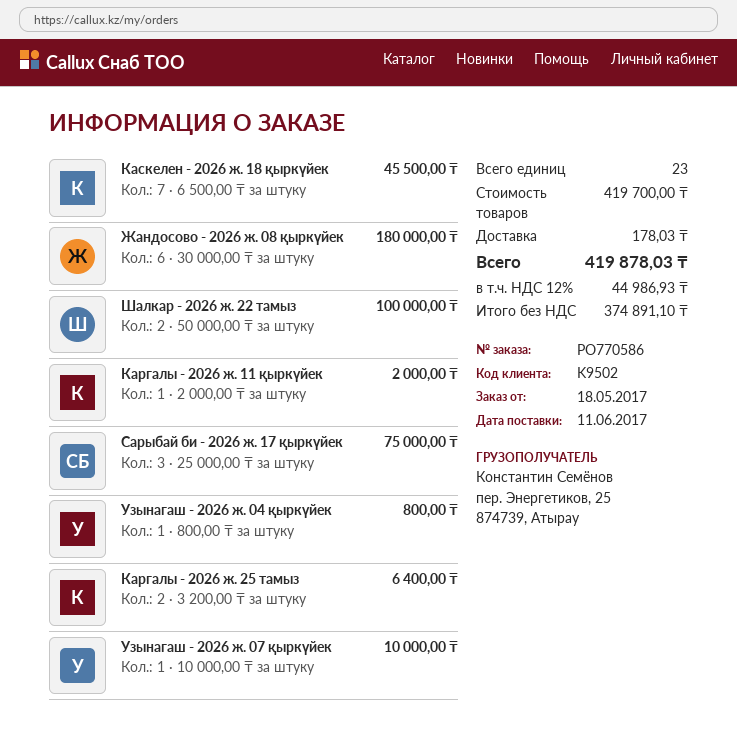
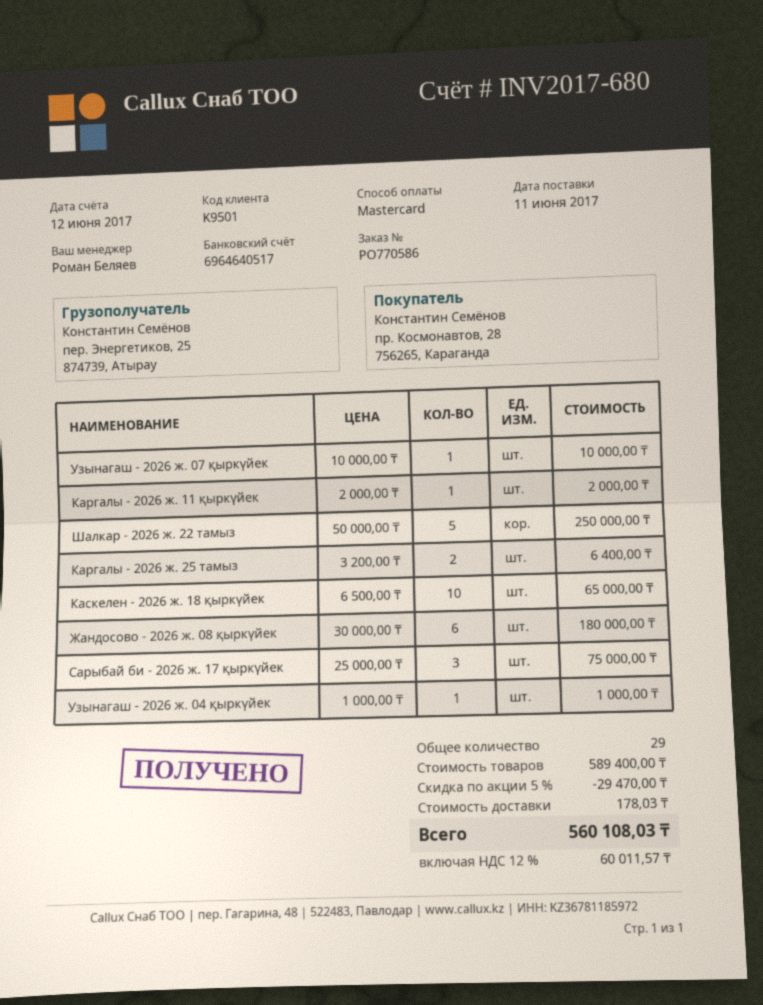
customer number: K9502 -> K9501
Каскелен - 2026 ж. 18 қыркүйек: 7 x 6500.00 = 45500.00 -> 10 x 6500.00 = 65000.00
Шалкар - 2026 ж. 22 тамыз: 2 x 50000.00 = 100000.00 -> 5 x 50000.00 = 250000.00
Узынагаш - 2026 ж. 04 қыркүйек: 1 x 800.00 = 800.00 -> 1 x 1000.00 = 1000.00
total quantity: 23 -> 29
subtotal: 419700.00 -> 589400.00
discount: none -> 5% = 29470.00
tax: 12% = 44986.93 -> 12% = 60011.57
total: 419878.03 -> 560108.03

